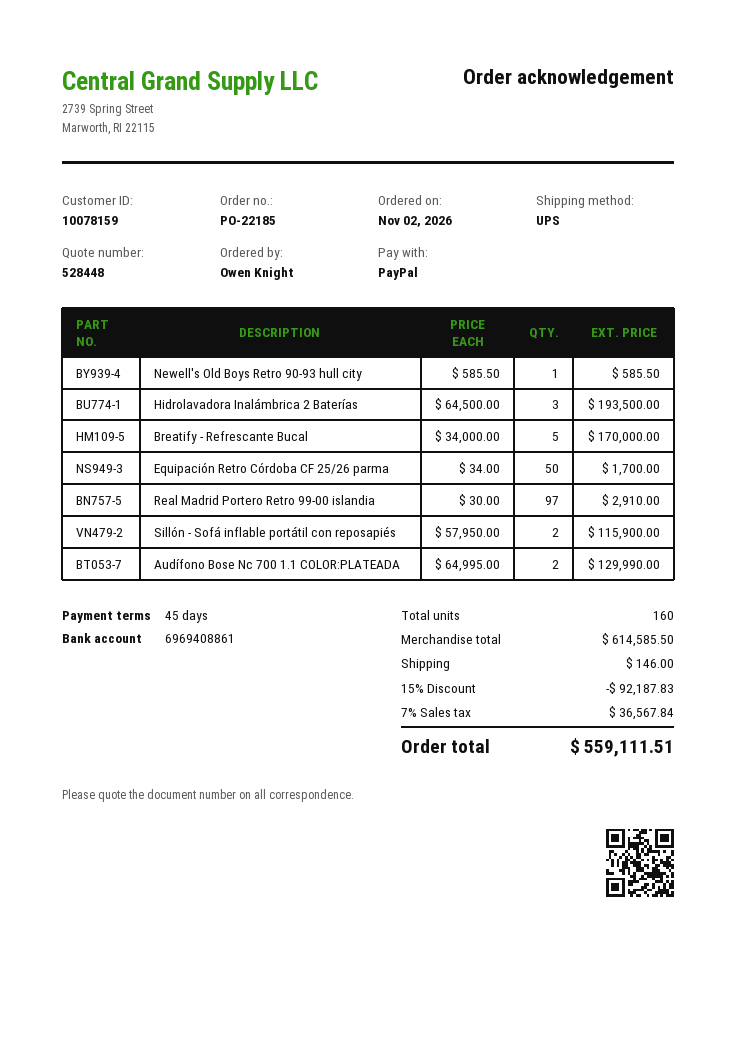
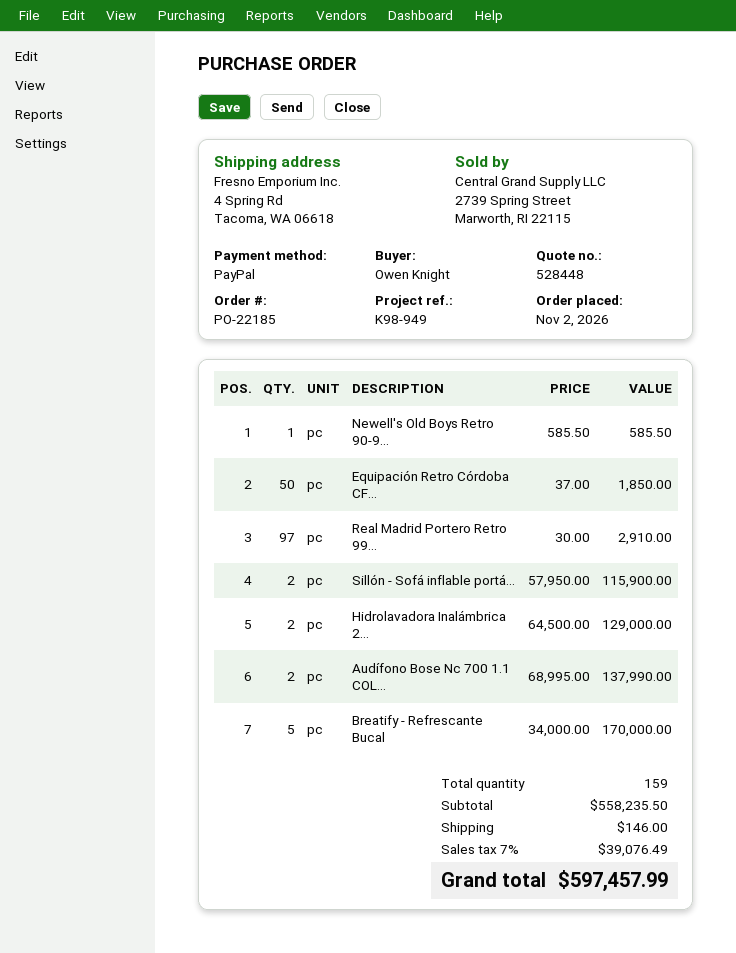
Hidrolavadora Inalámbrica 2 Baterías: 3 x 64500.00 = 193500.00 -> 2 x 64500.00 = 129000.00
Equipación Retro Córdoba CF 25/26 parma: 50 x 34.00 = 1700.00 -> 50 x 37.00 = 1850.00
Audífono Bose Nc 700 1.1 COLOR:PLATEADA: 2 x 64995.00 = 129990.00 -> 2 x 68995.00 = 137990.00
total quantity: 160 -> 159
subtotal: 614585.50 -> 558235.50
discount: 15% = 92187.83 -> none
tax: 7% = 36567.84 -> 7% = 39076.49
total: 559111.51 -> 597457.99

